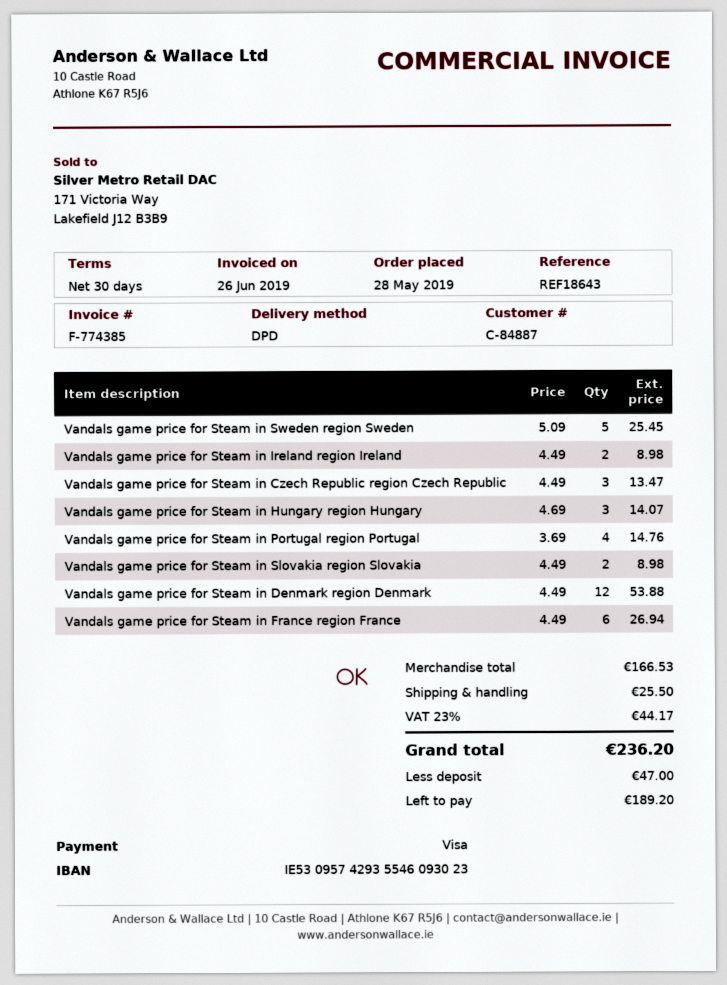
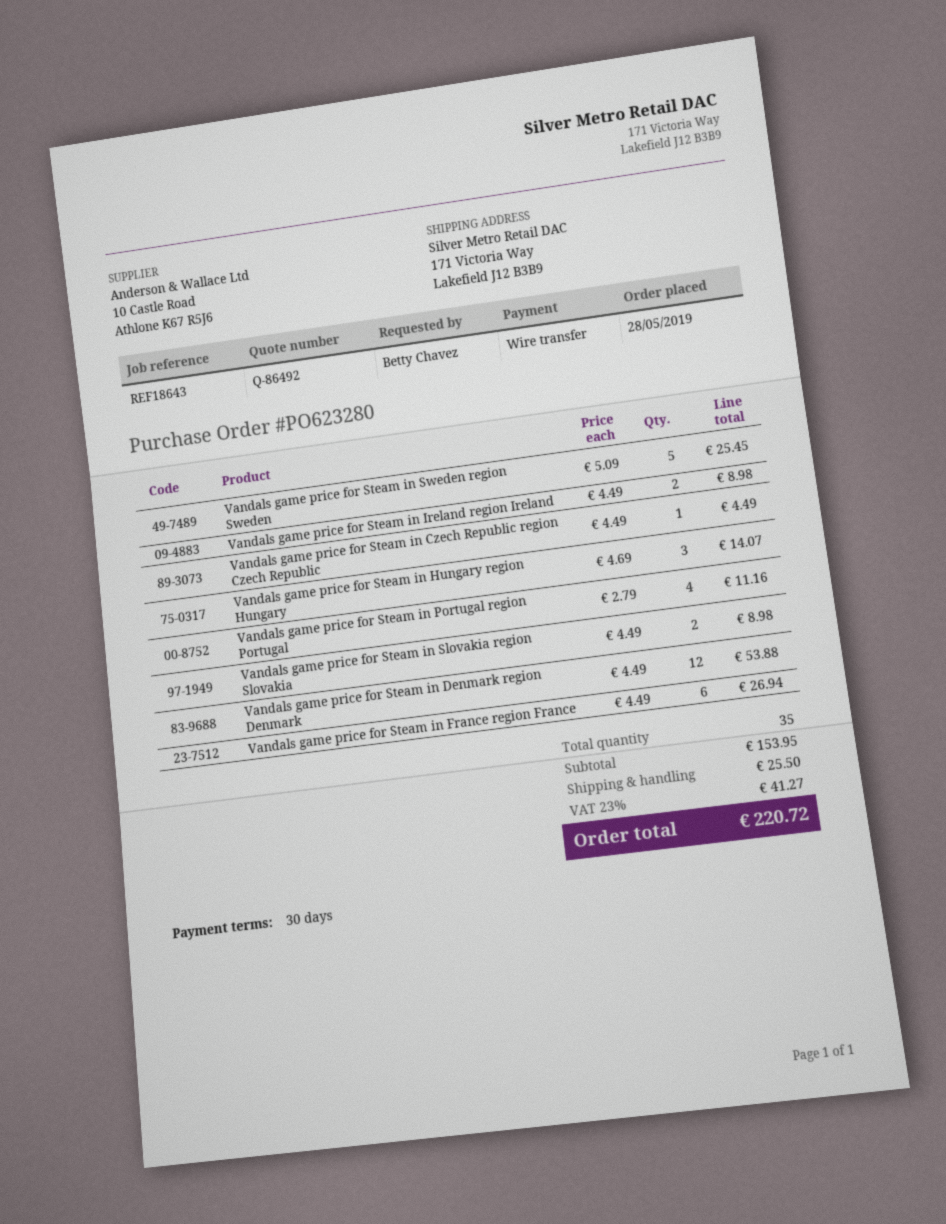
payment method: Visa -> bank transfer
Vandals game price for Steam in Czech Republic region Czech Republic: 3 x 4.49 = 13.47 -> 1 x 4.49 = 4.49
Vandals game price for Steam in Portugal region Portugal: 4 x 3.69 = 14.76 -> 4 x 2.79 = 11.16
subtotal: 166.53 -> 153.95
tax: 23% = 44.17 -> 23% = 41.27
total: 236.20 -> 220.72

